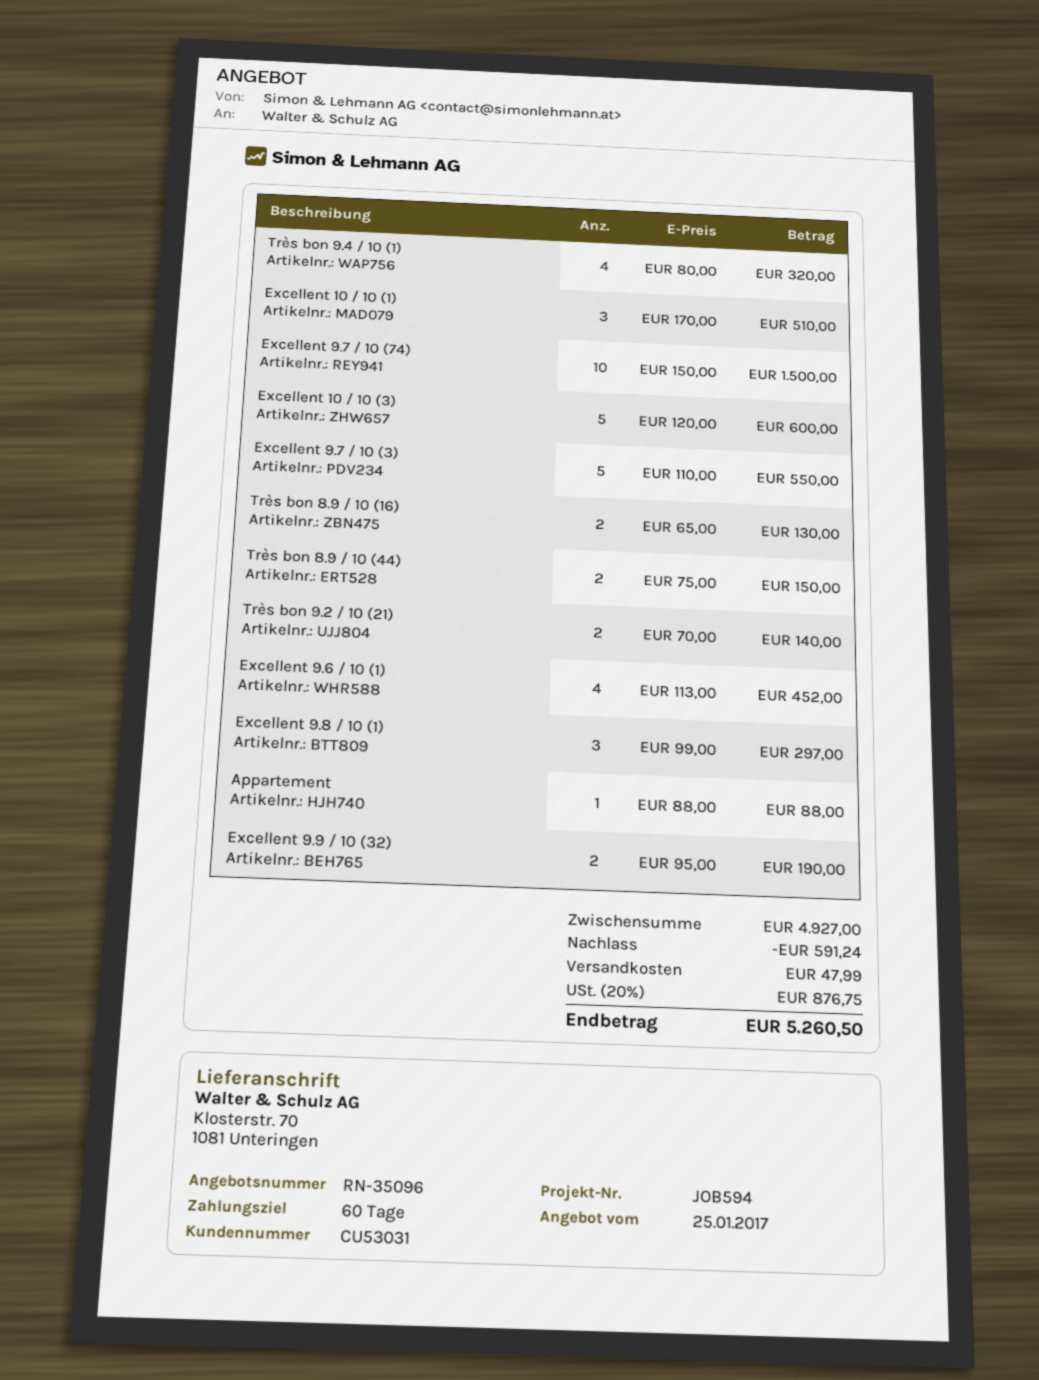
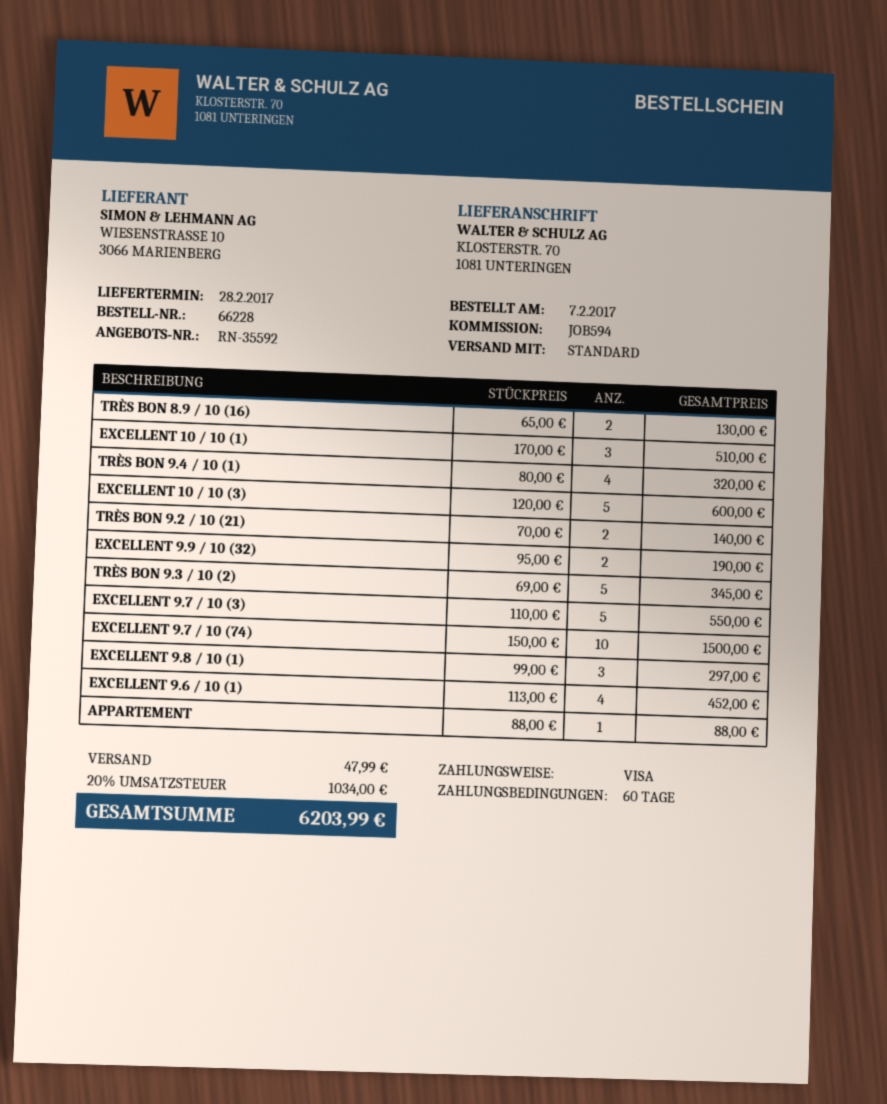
quote number: RN-35096 -> RN-35592
Très bon 8.9 / 10 (44): 2 x 75.00 = 150.00 -> none
TRÈS BON 9.3 / 10 (2): none -> 5 x 69.00 = 345.00
discount: 591.24 -> none
tax: 20% = 876.75 -> 20% = 1034.00
total: 5260.50 -> 6203.99

